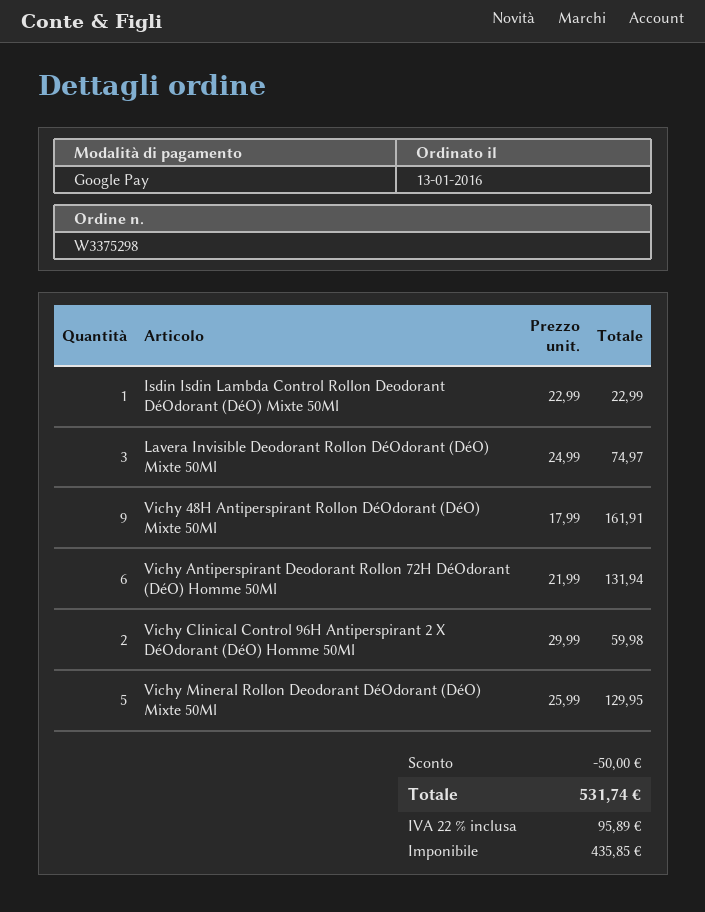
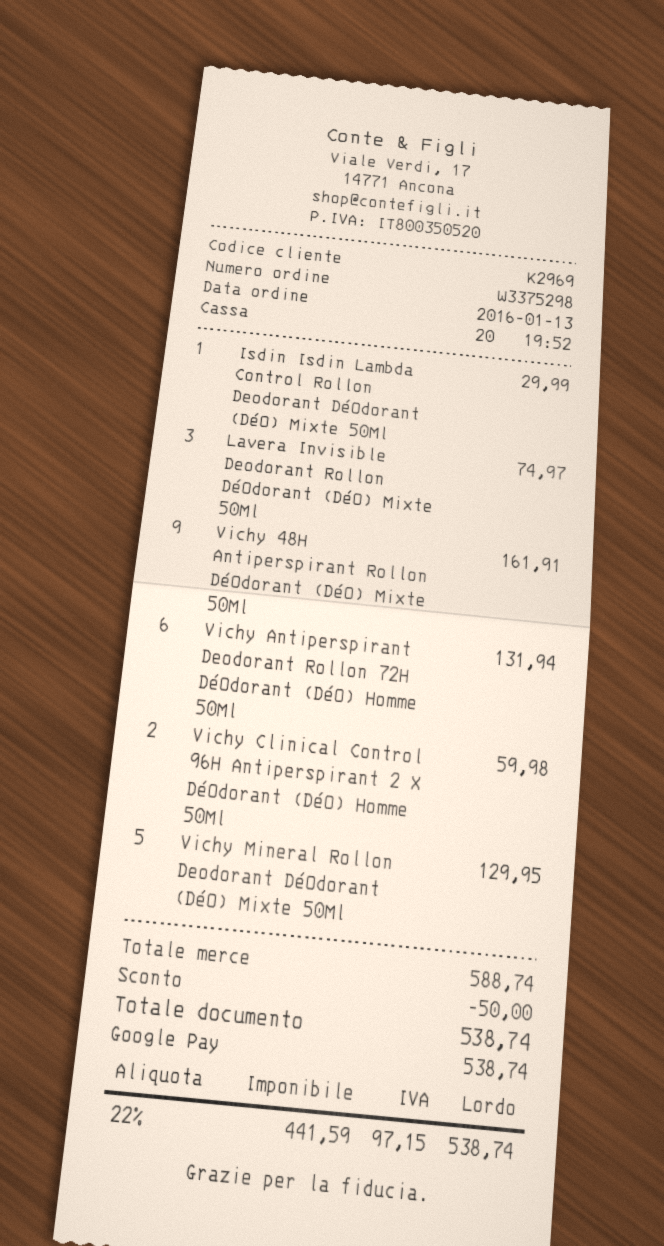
Isdin Isdin Lambda Control Rollon Deodorant DéOdorant (DéO) Mixte 50Ml: 1 for 22.99 -> 1 for 29.99
net: 435.85 -> 441.59
tax: 22% = 95.89 -> 22% = 97.15
total: 531.74 -> 538.74

